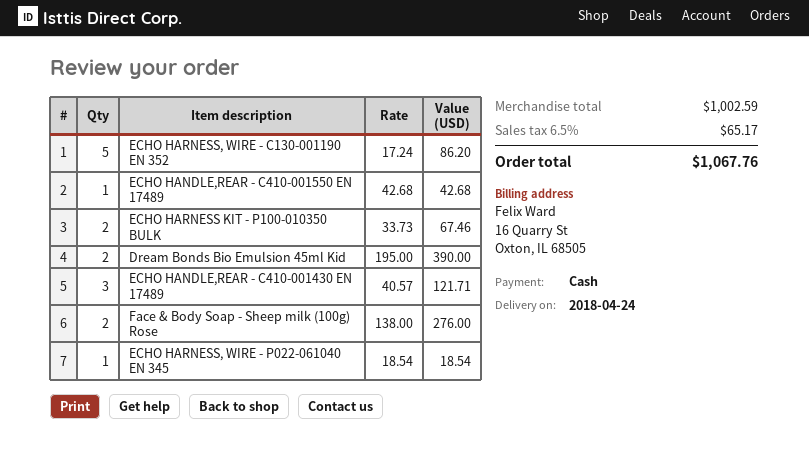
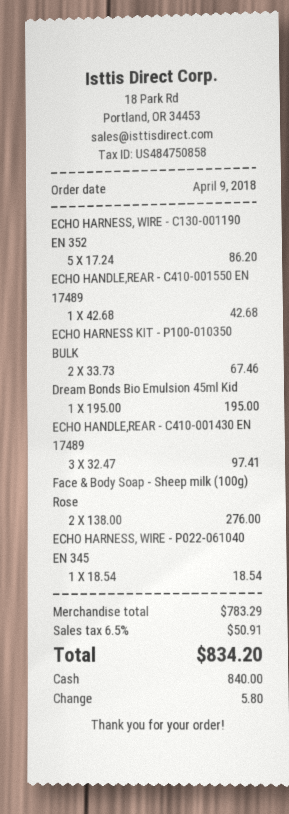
Dream Bonds Bio Emulsion 45ml Kid: 2 x 195.00 = 390.00 -> 1 x 195.00 = 195.00
ECHO HANDLE,REAR - C410-001430 EN 17489: 3 x 40.57 = 121.71 -> 3 x 32.47 = 97.41
subtotal: 1002.59 -> 783.29
tax: 6.5% = 65.17 -> 6.5% = 50.91
total: 1067.76 -> 834.20

